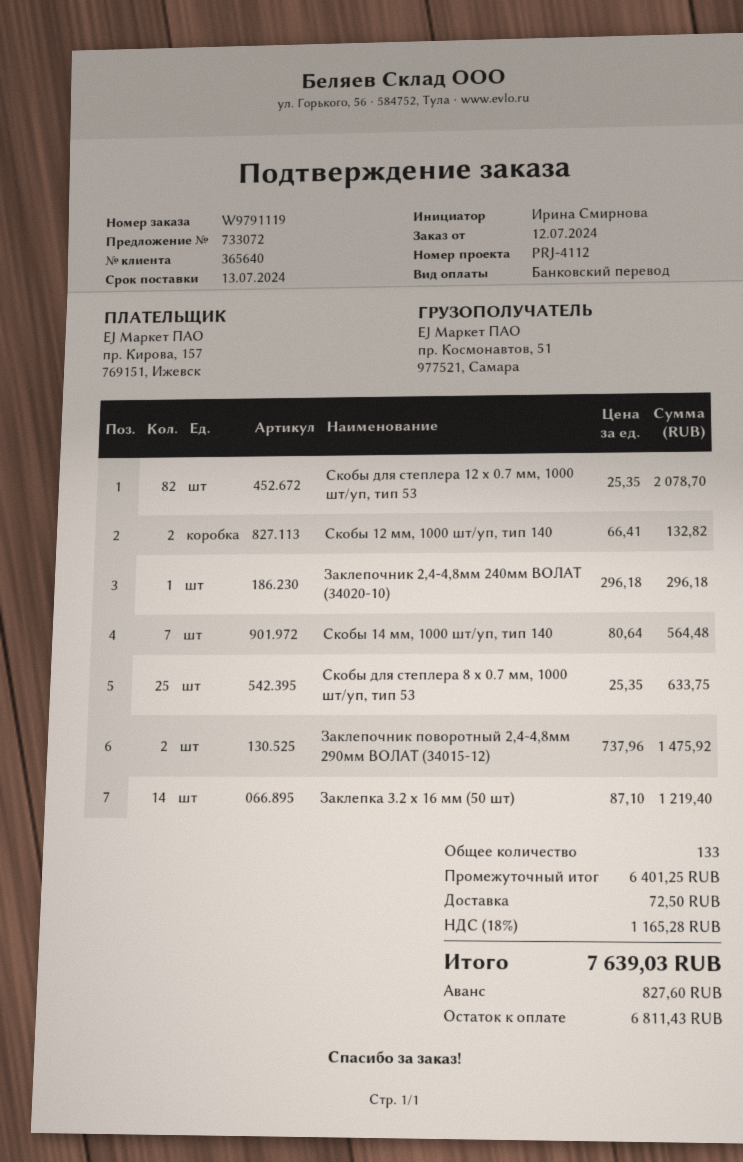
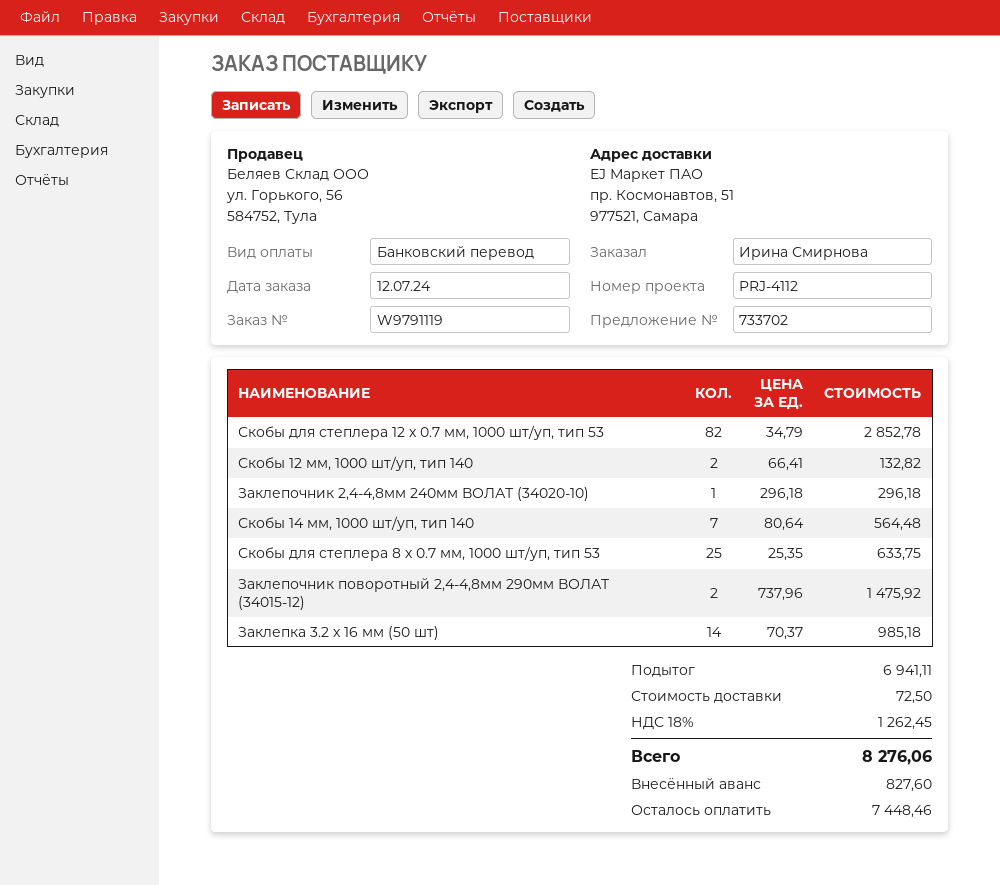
quote number: 733072 -> 733702
Скобы для степлера 12 х 0.7 мм, 1000 шт/уп, тип 53: 82 x 25.35 = 2078.70 -> 82 x 34.79 = 2852.78
Заклепка 3.2 х 16 мм (50 шт): 14 x 87.10 = 1219.40 -> 14 x 70.37 = 985.18
subtotal: 6401.25 -> 6941.11
tax: 18% = 1165.28 -> 18% = 1262.45
total: 7639.03 -> 8276.06
balance: 6811.43 -> 7448.46

